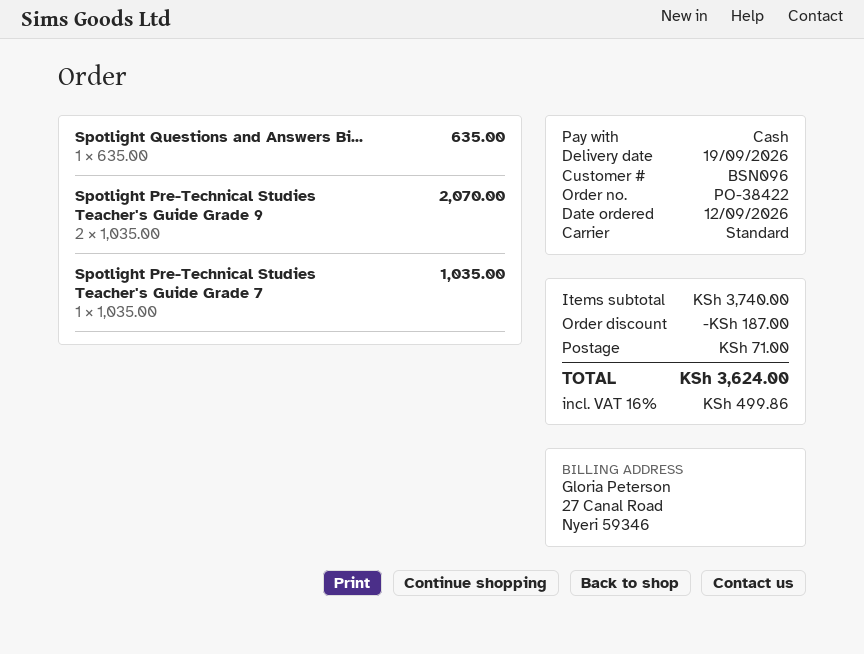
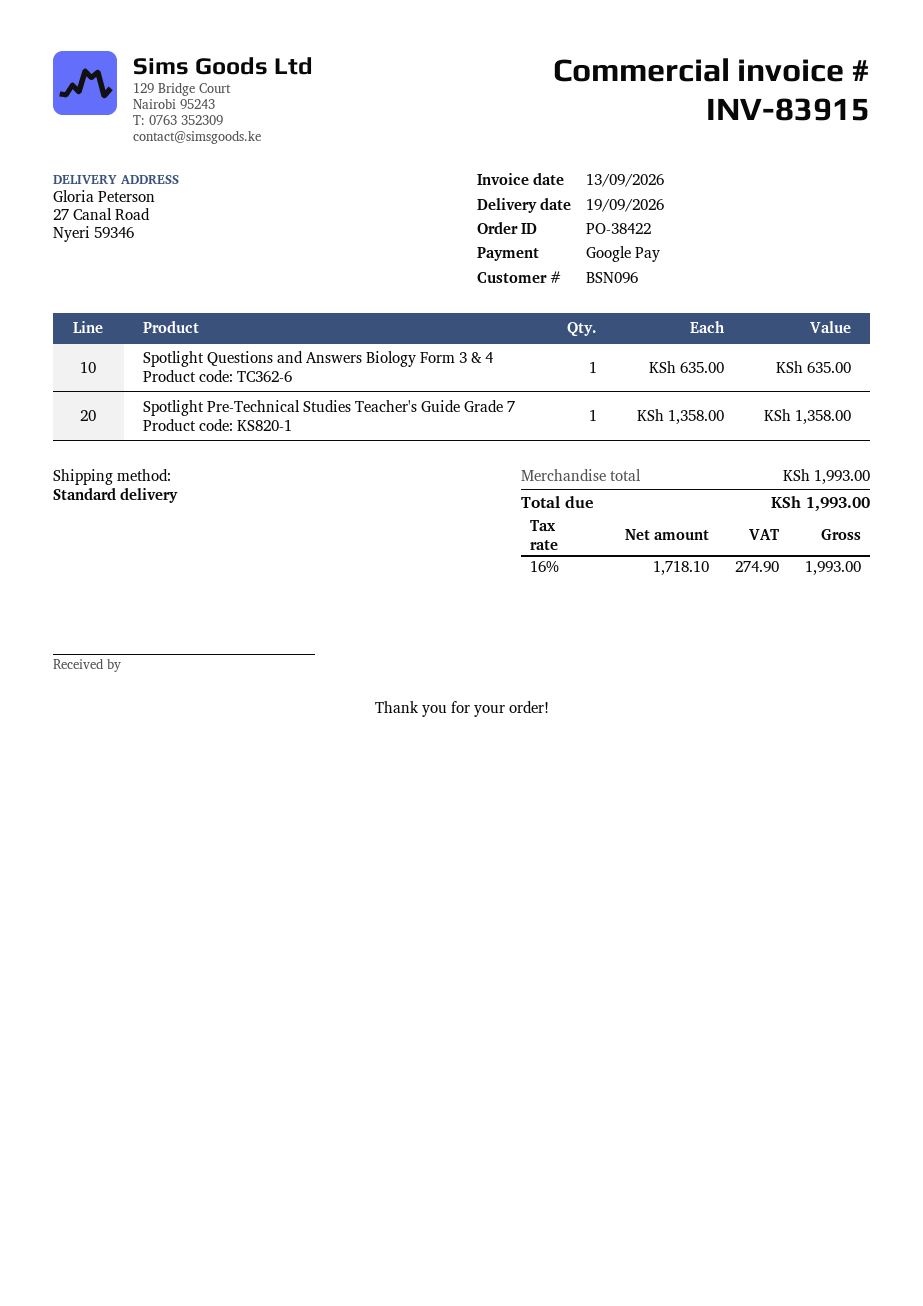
payment method: cash -> Google Pay
Spotlight Pre-Technical Studies Teacher's Guide Grade 9: 2 x 1035.00 = 2070.00 -> none
Spotlight Pre-Technical Studies Teacher's Guide Grade 7: 1 x 1035.00 = 1035.00 -> 1 x 1358.00 = 1358.00
subtotal: 3740.00 -> 1993.00
discount: 187.00 -> none
shipping: 71.00 -> none
tax: 16% = 499.86 -> 16% = 274.90
total: 3624.00 -> 1993.00

